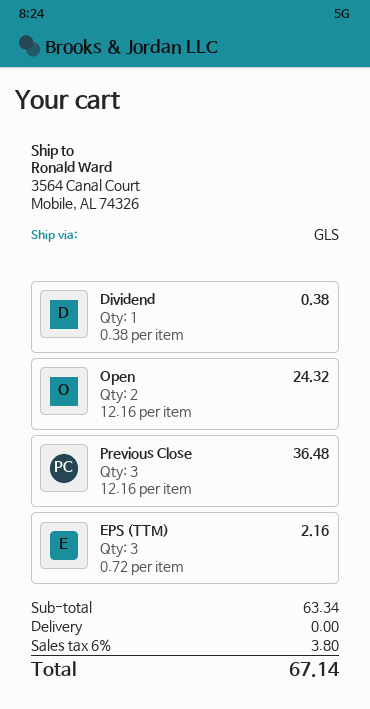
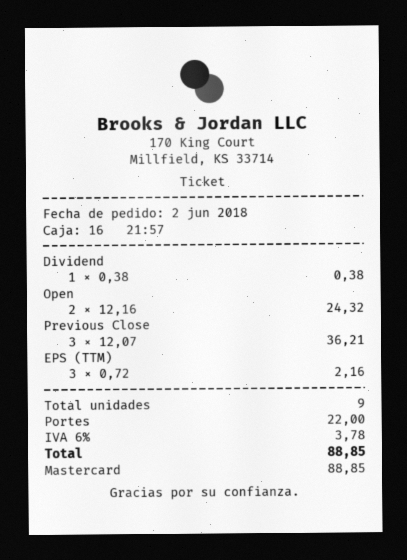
Previous Close: 3 x 12.16 = 36.48 -> 3 x 12.07 = 36.21
shipping: 0.00 -> 22.00
tax: 6% = 3.80 -> 6% = 3.78
total: 67.14 -> 88.85

